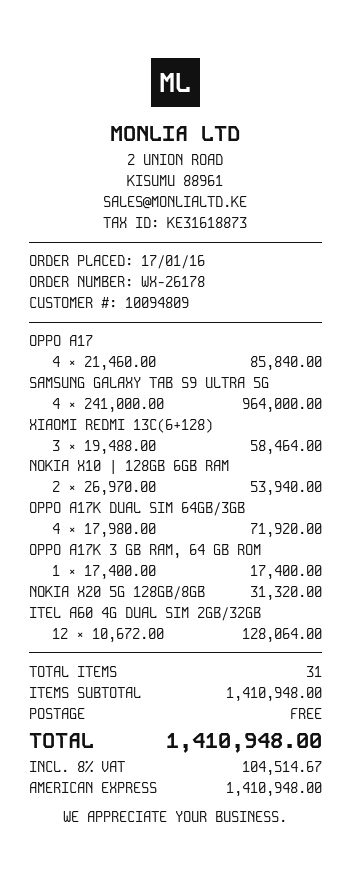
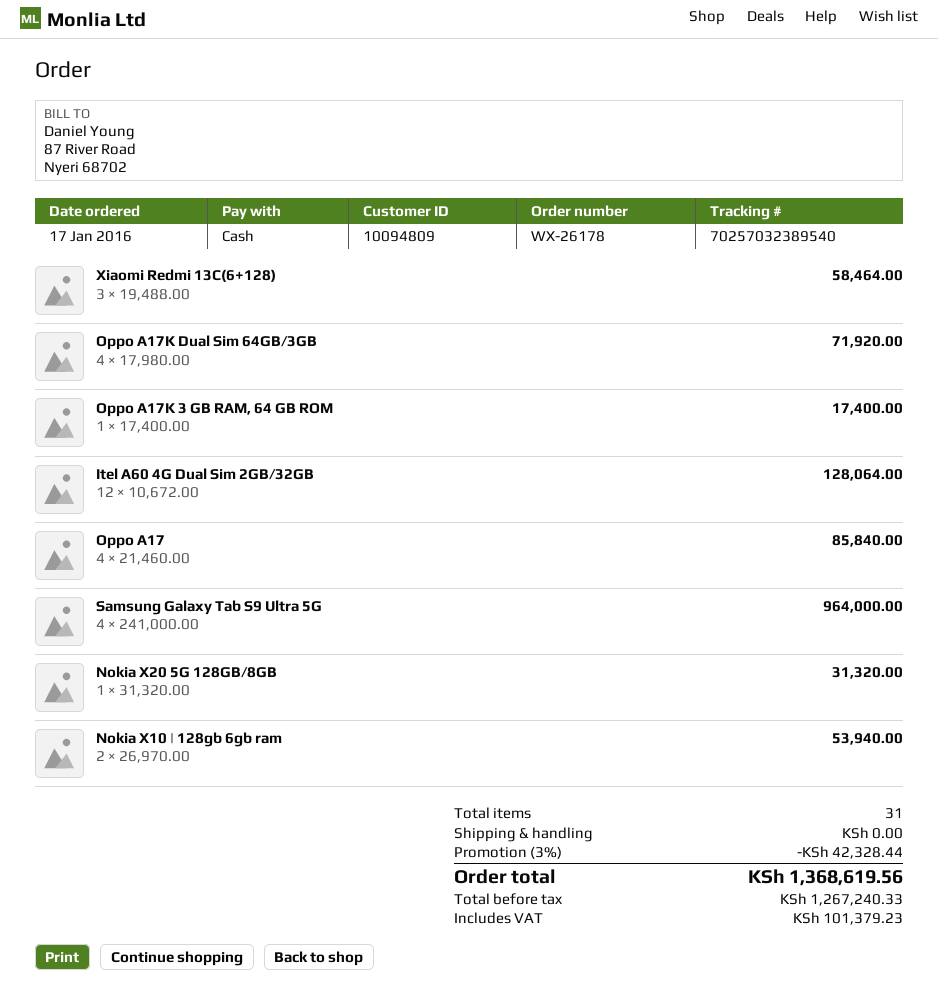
payment method: American Express -> cash
discount: none -> 3% = 42328.44
tax: 104514.67 -> 101379.23
total: 1410948.00 -> 1368619.56

